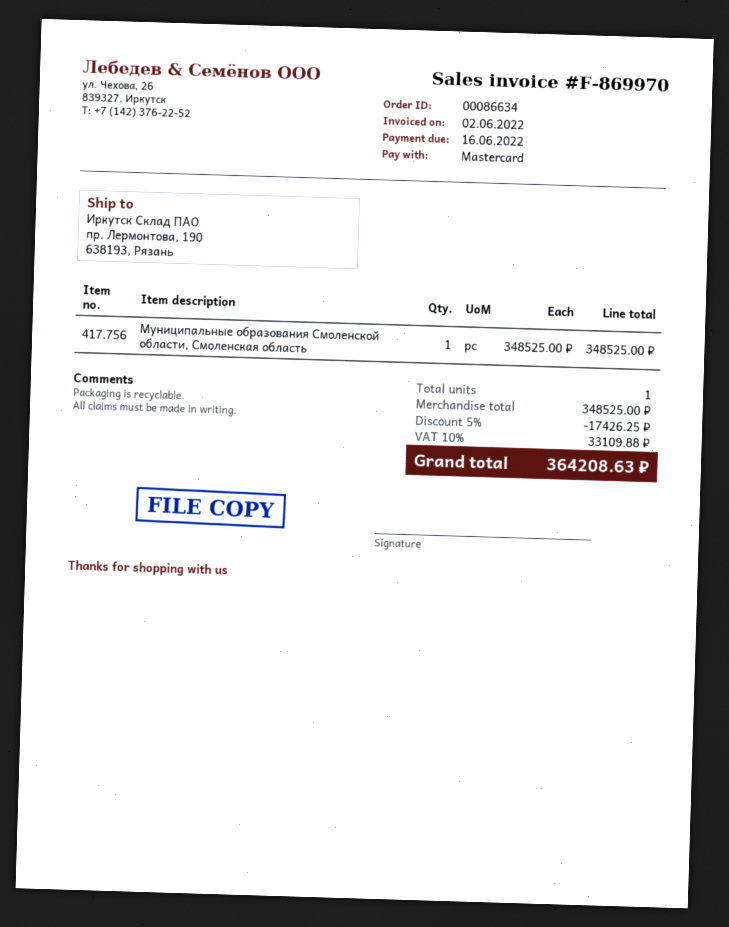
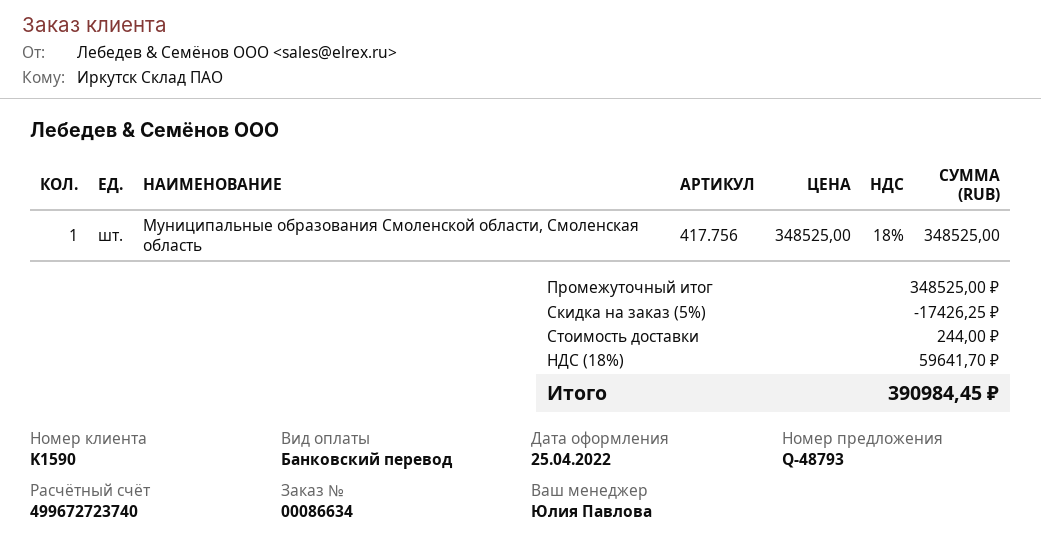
payment method: Mastercard -> bank transfer
shipping: none -> 244.00
tax: 10% = 33109.88 -> 18% = 59641.70
total: 364208.63 -> 390984.45

